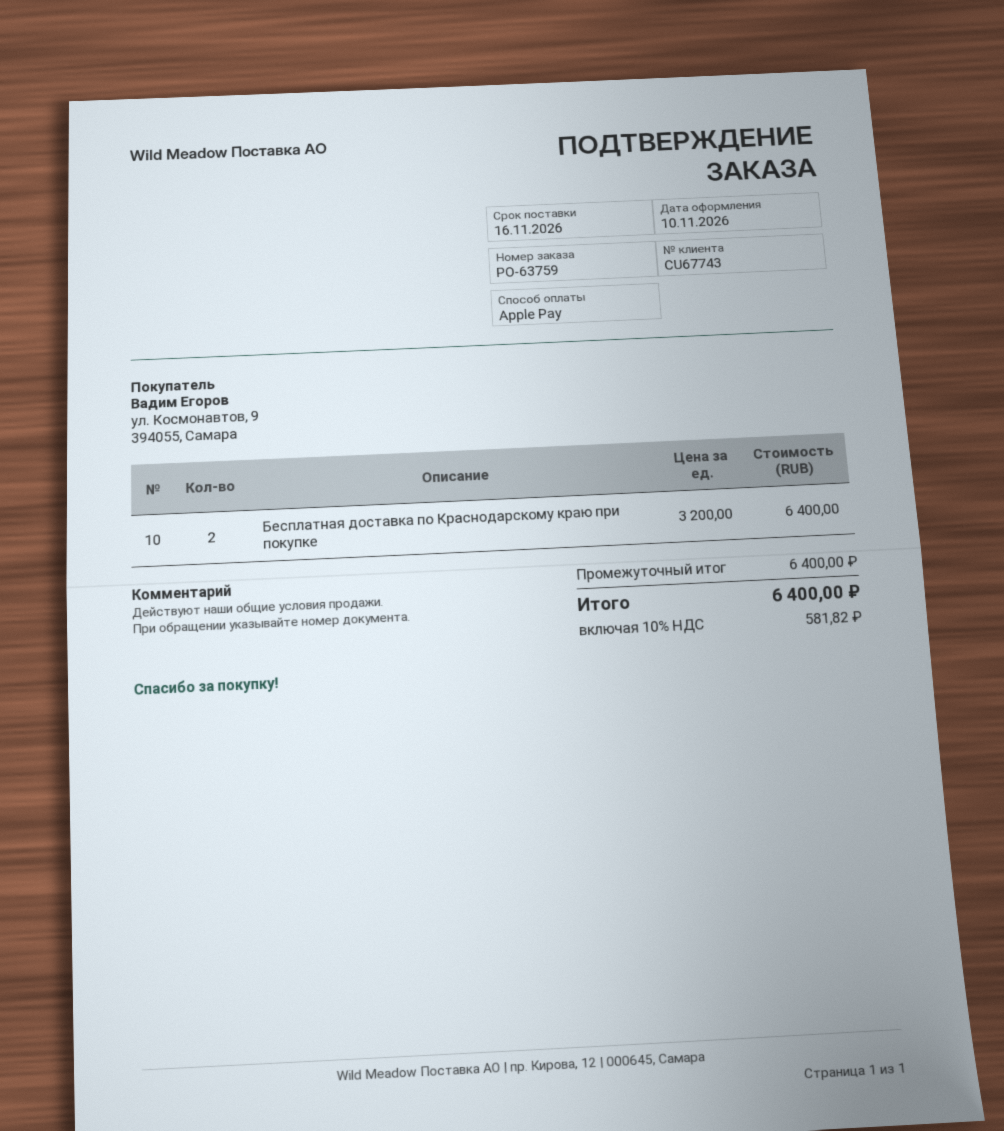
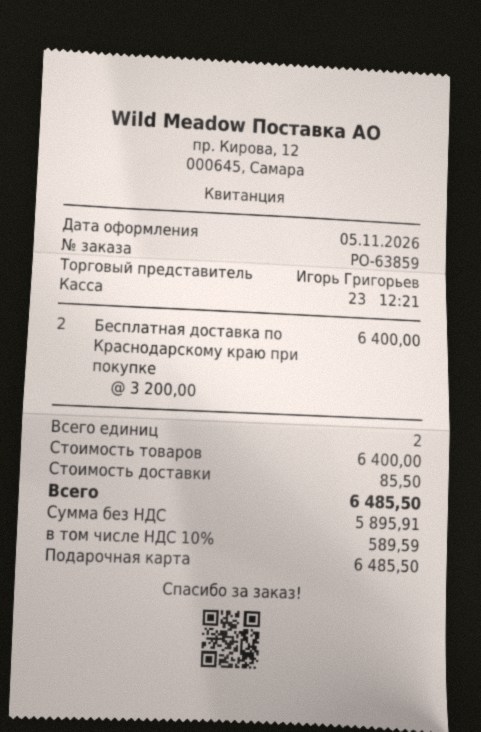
order number: PO-63759 -> PO-63859
order date: 2026-11-10 -> 2026-11-05
payment method: Apple Pay -> gift card
shipping: none -> 85.50
tax: 10% = 581.82 -> 10% = 589.59
total: 6400.00 -> 6485.50

